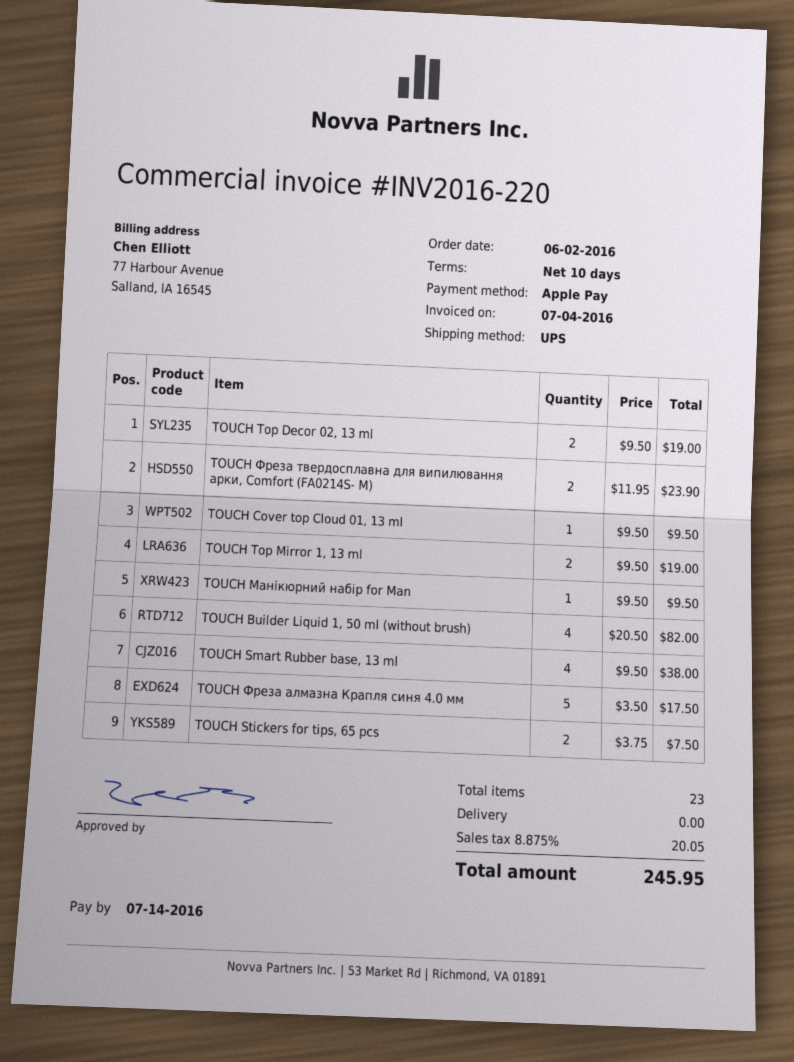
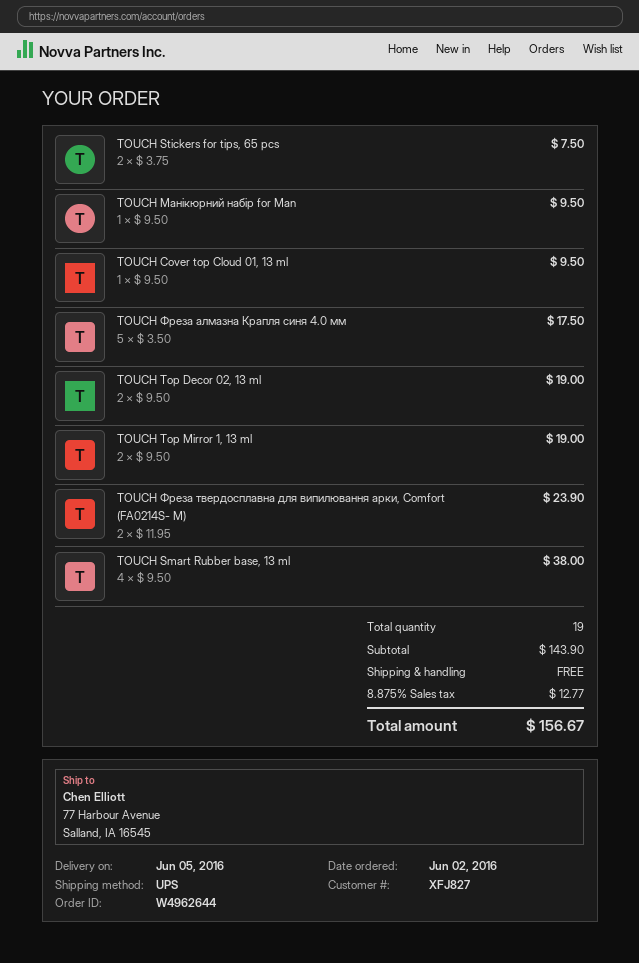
TOUCH Builder Liquid 1, 50 ml (without brush): 4 x 20.50 = 82.00 -> none
total quantity: 23 -> 19
tax: 8.875% = 20.05 -> 8.875% = 12.77
total: 245.95 -> 156.67

